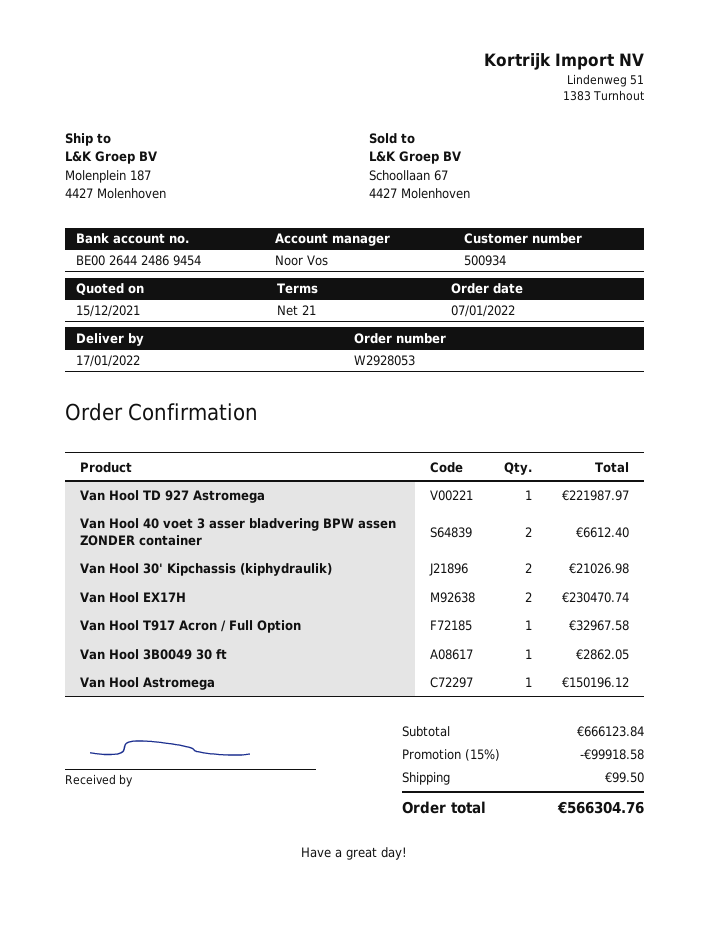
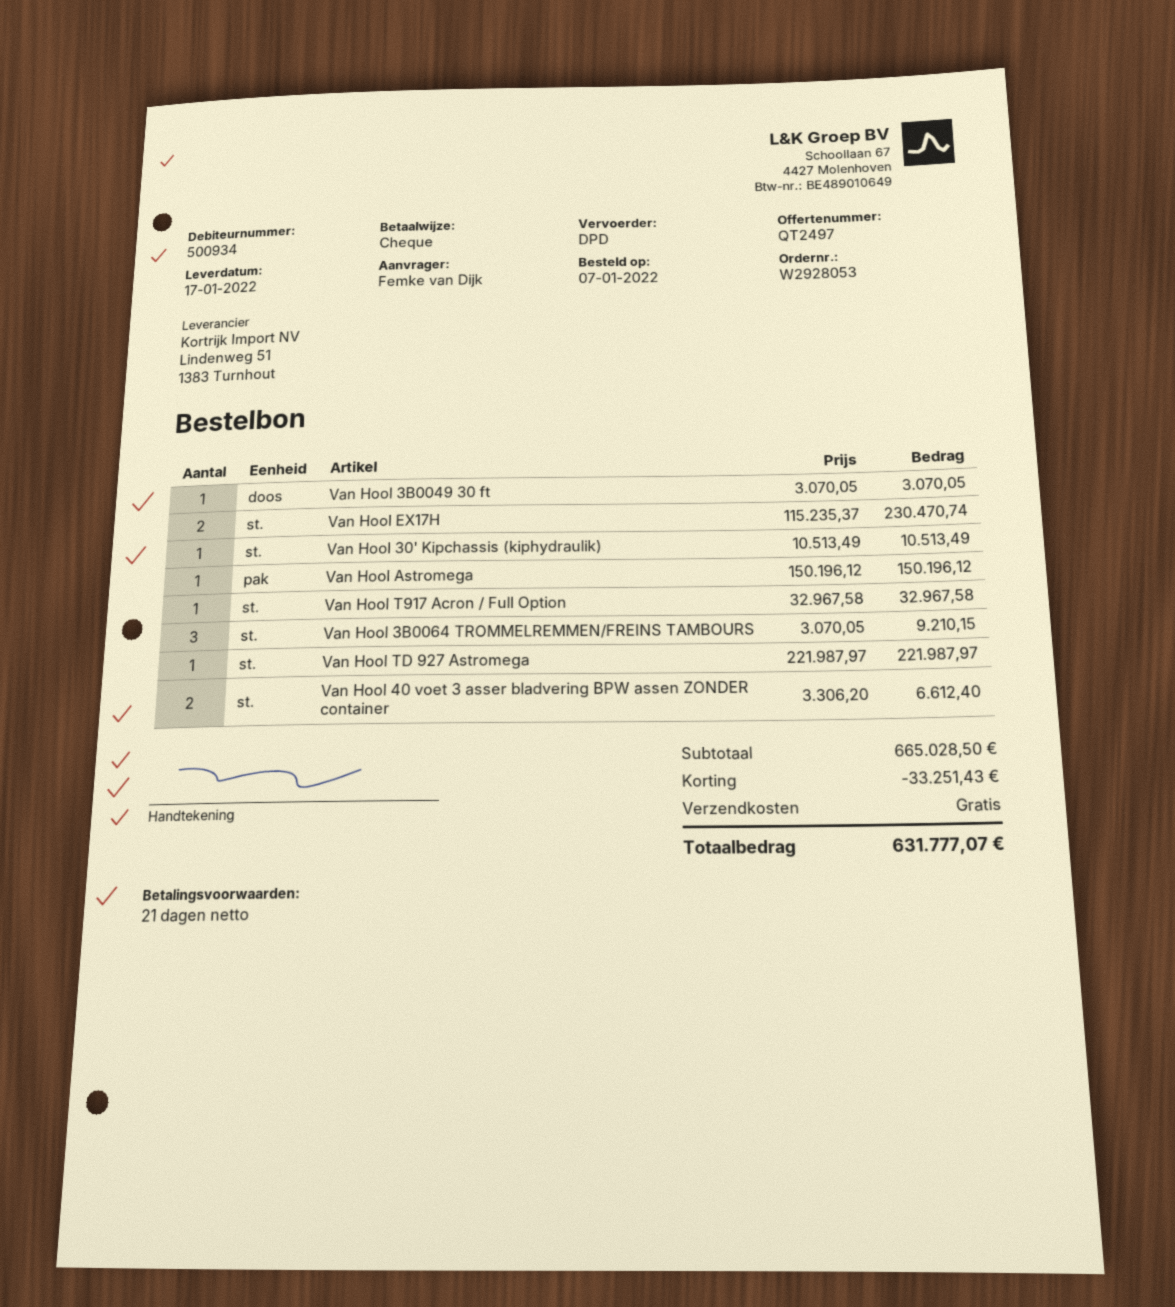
Van Hool 30' Kipchassis (kiphydraulik): 2 for 21026.98 -> 1 for 10513.49
Van Hool 3B0049 30 ft: 1 for 2862.05 -> 1 for 3070.05
Van Hool 3B0064 TROMMELREMMEN/FREINS TAMBOURS: none -> 3 for 9210.15
subtotal: 666123.84 -> 665028.50
discount: 99918.58 -> 33251.43
shipping: 99.50 -> 0.00
total: 566304.76 -> 631777.07

